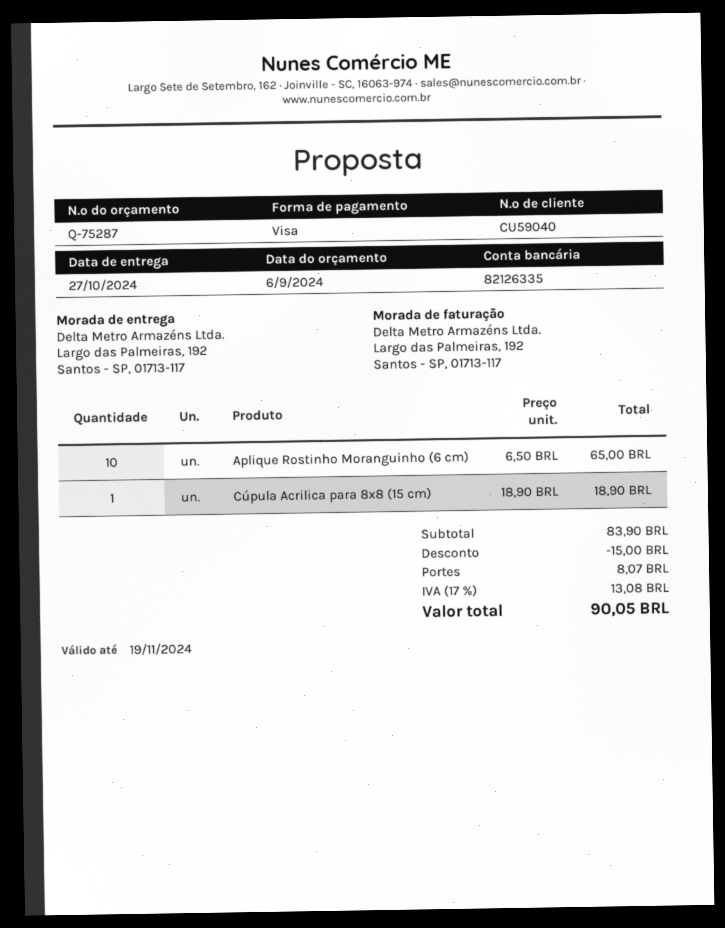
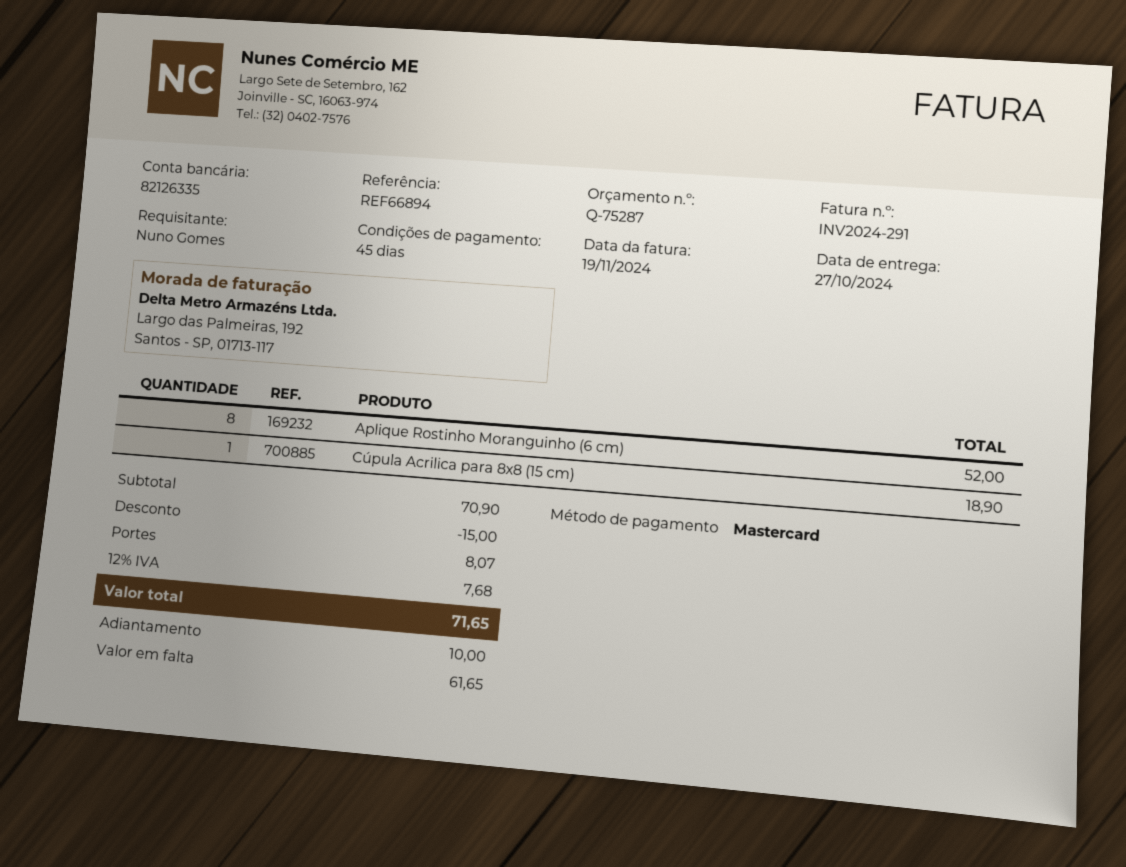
payment method: Visa -> Mastercard
Aplique Rostinho Moranguinho (6 cm): 10 for 65.00 -> 8 for 52.00
subtotal: 83.90 -> 70.90
tax: 17% = 13.08 -> 12% = 7.68
total: 90.05 -> 71.65

